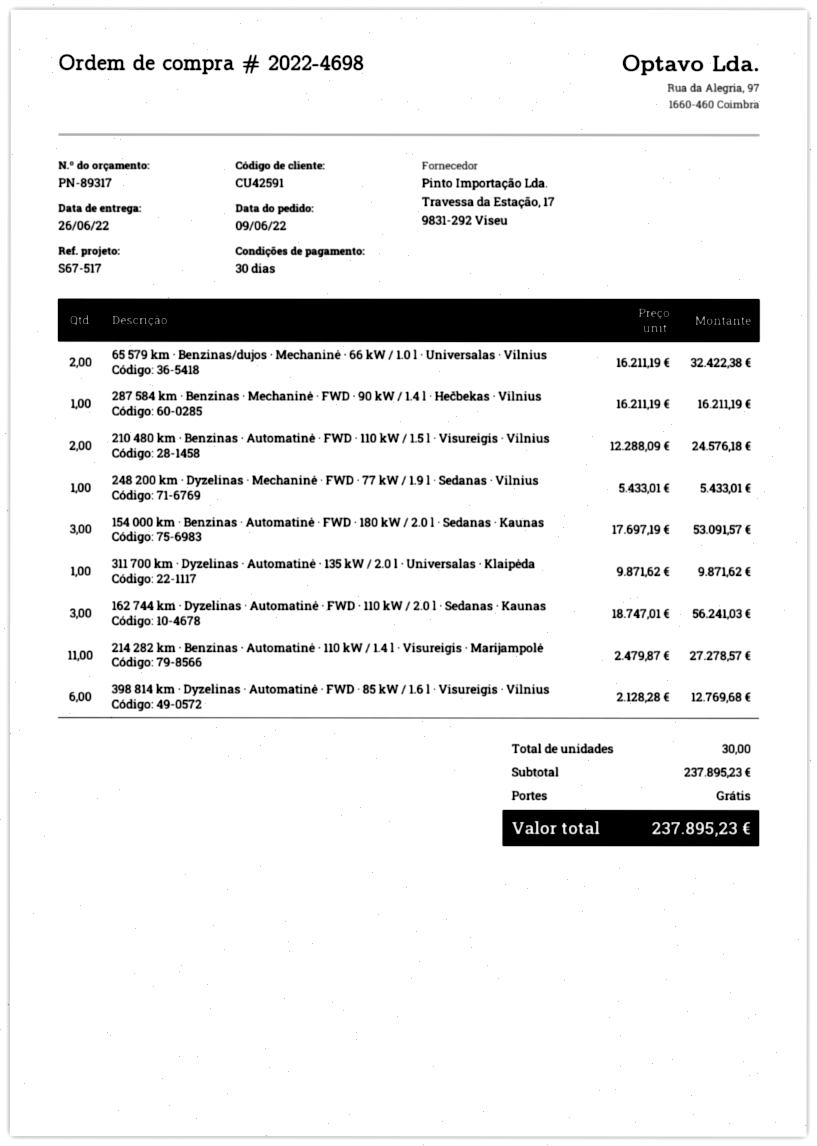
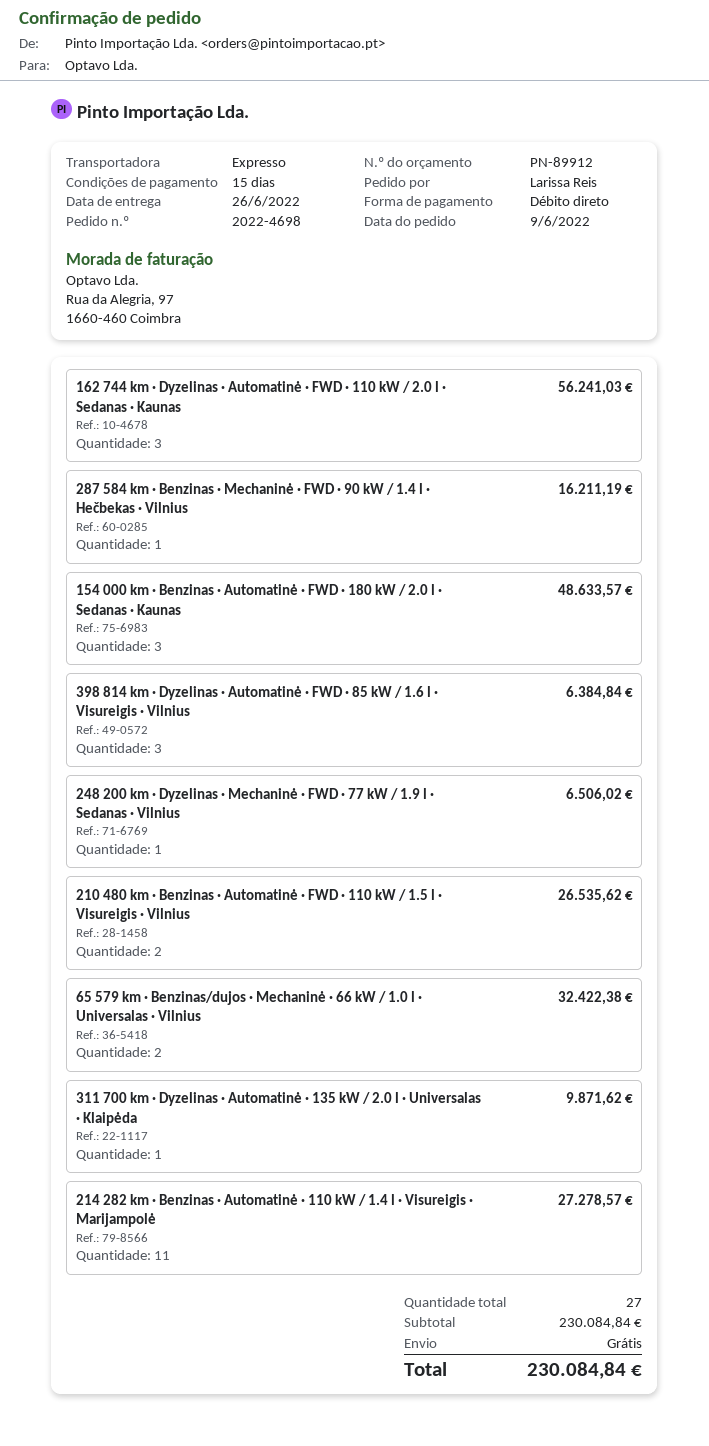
quote number: PN-89317 -> PN-89912
payment terms: 30 days -> 15 days
210 480 km · Benzinas · Automatinė · FWD · 110 kW / 1.5 l · Visureigis · Vilnius: 2 for 24576.18 -> 2 for 26535.62
248 200 km · Dyzelinas · Mechaninė · FWD · 77 kW / 1.9 l · Sedanas · Vilnius: 1 for 5433.01 -> 1 for 6506.02
154 000 km · Benzinas · Automatinė · FWD · 180 kW / 2.0 l · Sedanas · Kaunas: 3 for 53091.57 -> 3 for 48633.57
398 814 km · Dyzelinas · Automatinė · FWD · 85 kW / 1.6 l · Visureigis · Vilnius: 6 for 12769.68 -> 3 for 6384.84
total quantity: 30 -> 27
subtotal: 237895.23 -> 230084.84
total: 237895.23 -> 230084.84

